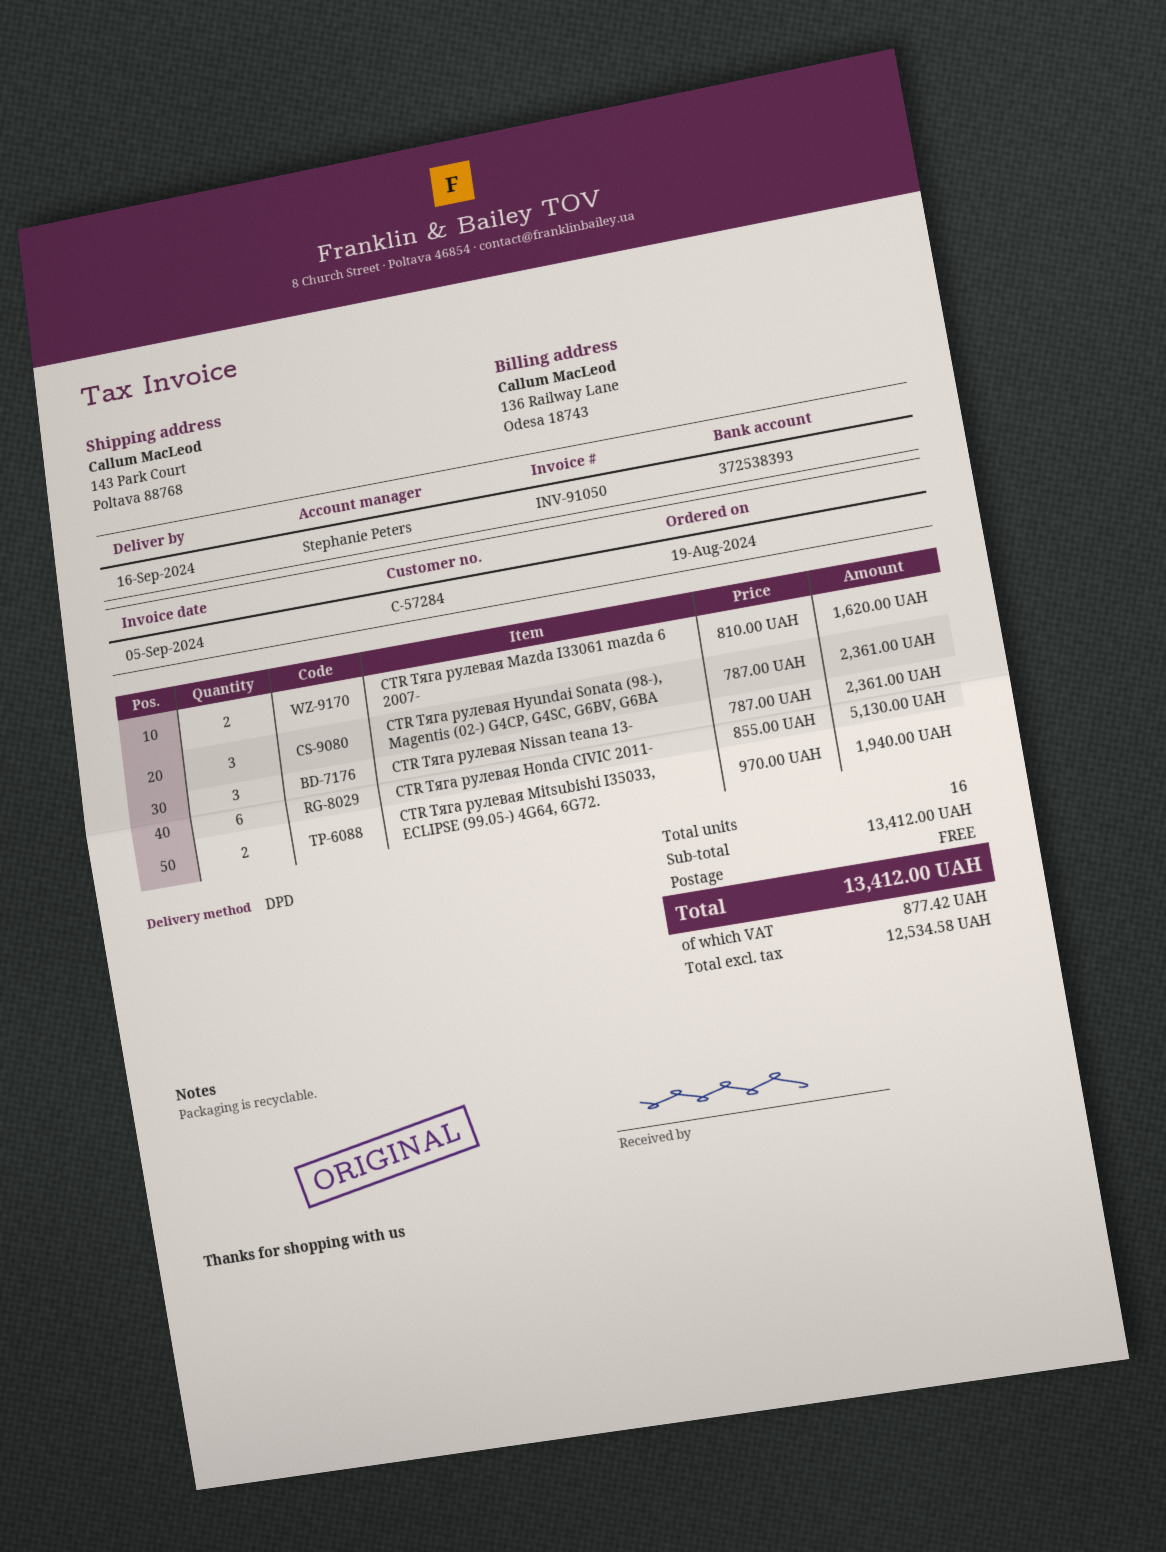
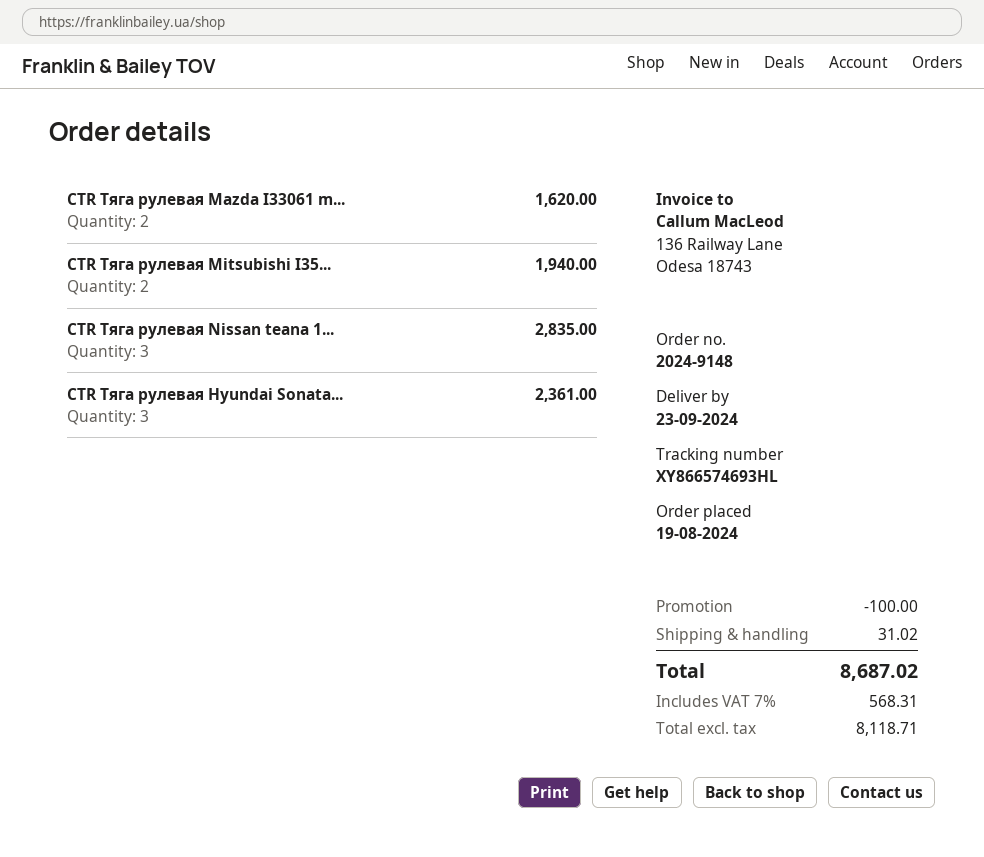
delivery date: 2024-09-16 -> 2024-09-23
CTR Тяга рулевая Nissan teana 13-: 3 for 2361.00 -> 3 for 2835.00
CTR Тяга рулевая Honda CIVIC 2011-: 6 for 5130.00 -> none
discount: none -> 100.00
shipping: 0.00 -> 31.02
net: 12534.58 -> 8118.71
tax: 877.42 -> 568.31
total: 13412.00 -> 8687.02

